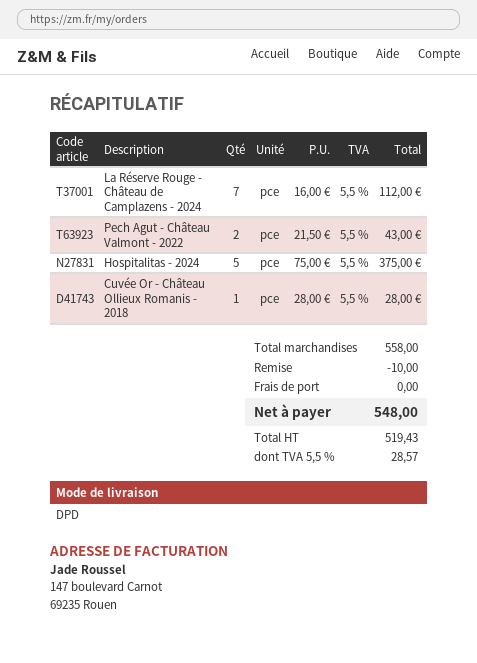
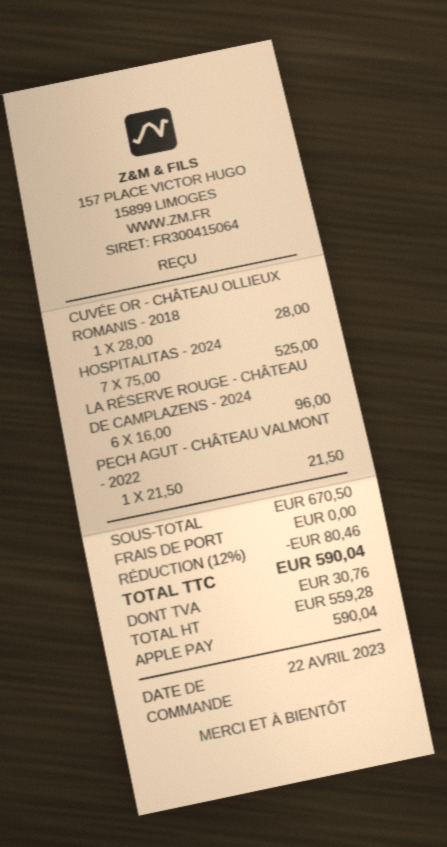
La Réserve Rouge - Château de Camplazens - 2024: 7 x 16.00 = 112.00 -> 6 x 16.00 = 96.00
Pech Agut - Château Valmont - 2022: 2 x 21.50 = 43.00 -> 1 x 21.50 = 21.50
Hospitalitas - 2024: 5 x 75.00 = 375.00 -> 7 x 75.00 = 525.00
subtotal: 558.00 -> 670.50
discount: 10.00 -> 80.46
net: 519.43 -> 559.28
tax: 28.57 -> 30.76
total: 548.00 -> 590.04

